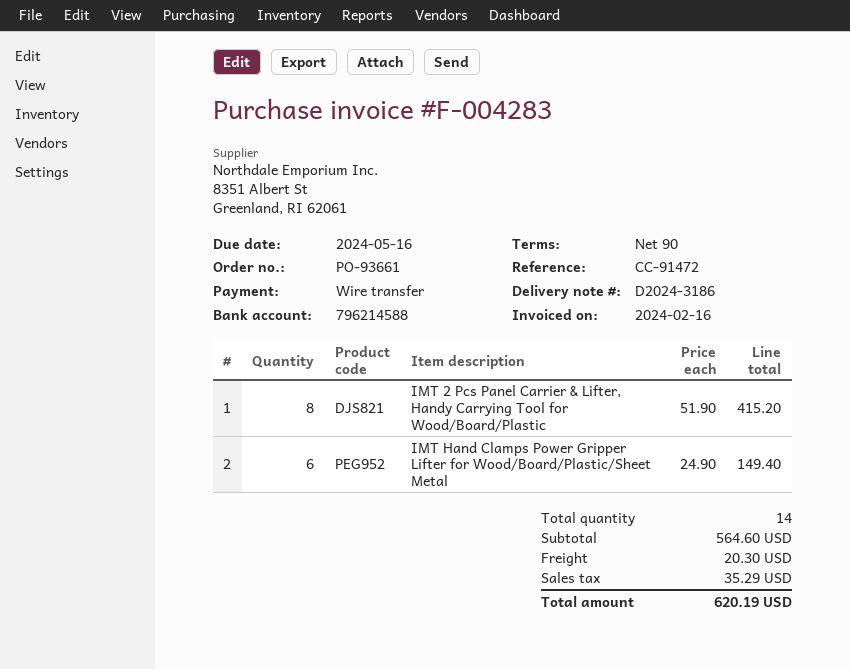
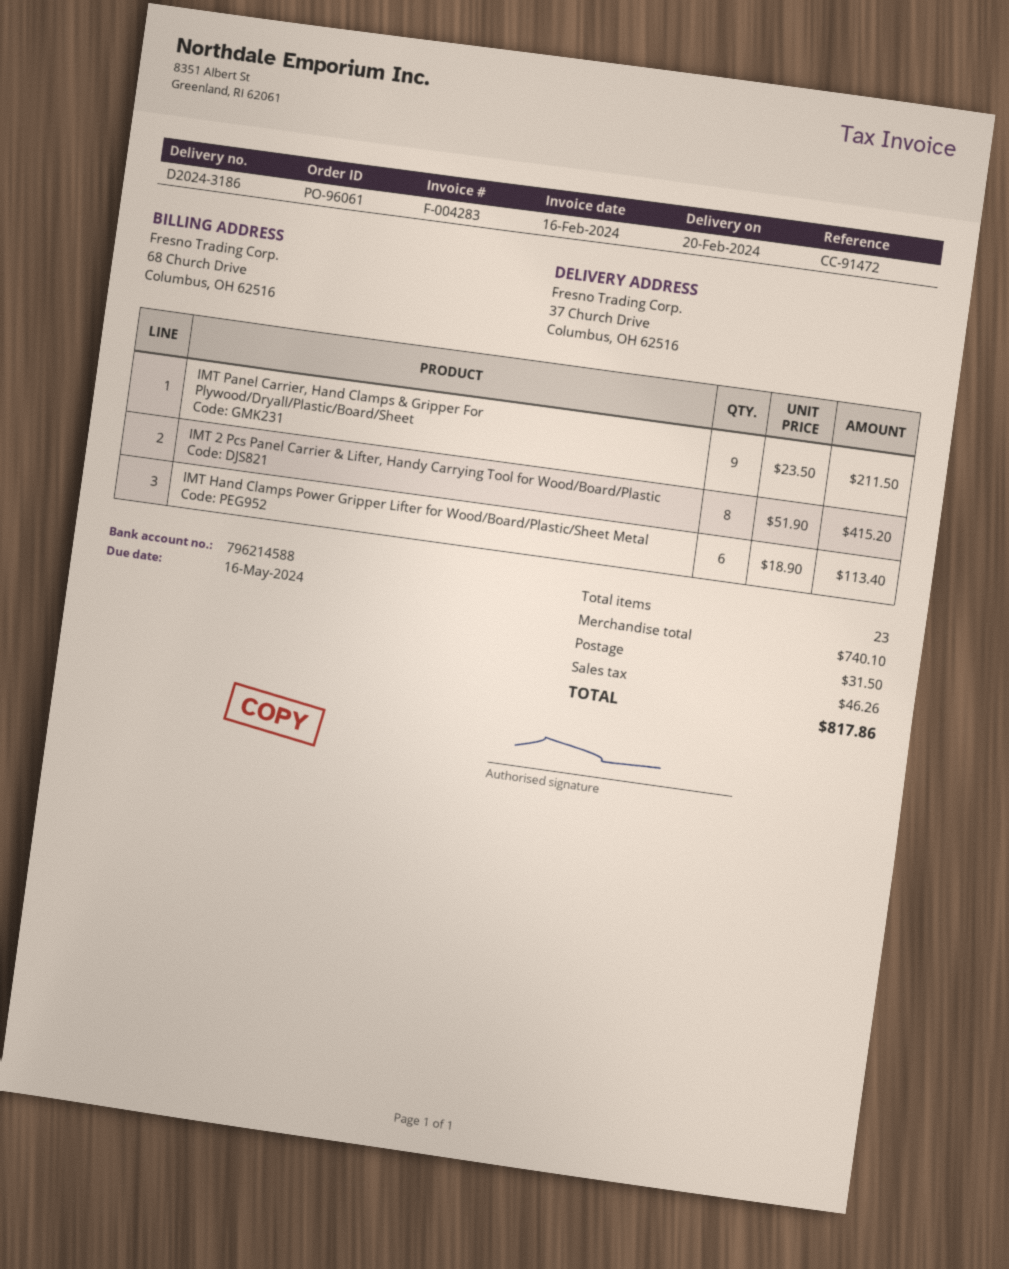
order number: PO-93661 -> PO-96061
IMT Hand Clamps Power Gripper Lifter for Wood/Board/Plastic/Sheet Metal: 6 x 24.90 = 149.40 -> 6 x 18.90 = 113.40
IMT Panel Carrier, Hand Clamps & Gripper For Plywood/Dryall/Plastic/Board/Sheet: none -> 9 x 23.50 = 211.50
total quantity: 14 -> 23
subtotal: 564.60 -> 740.10
shipping: 20.30 -> 31.50
tax: 35.29 -> 46.26
total: 620.19 -> 817.86

